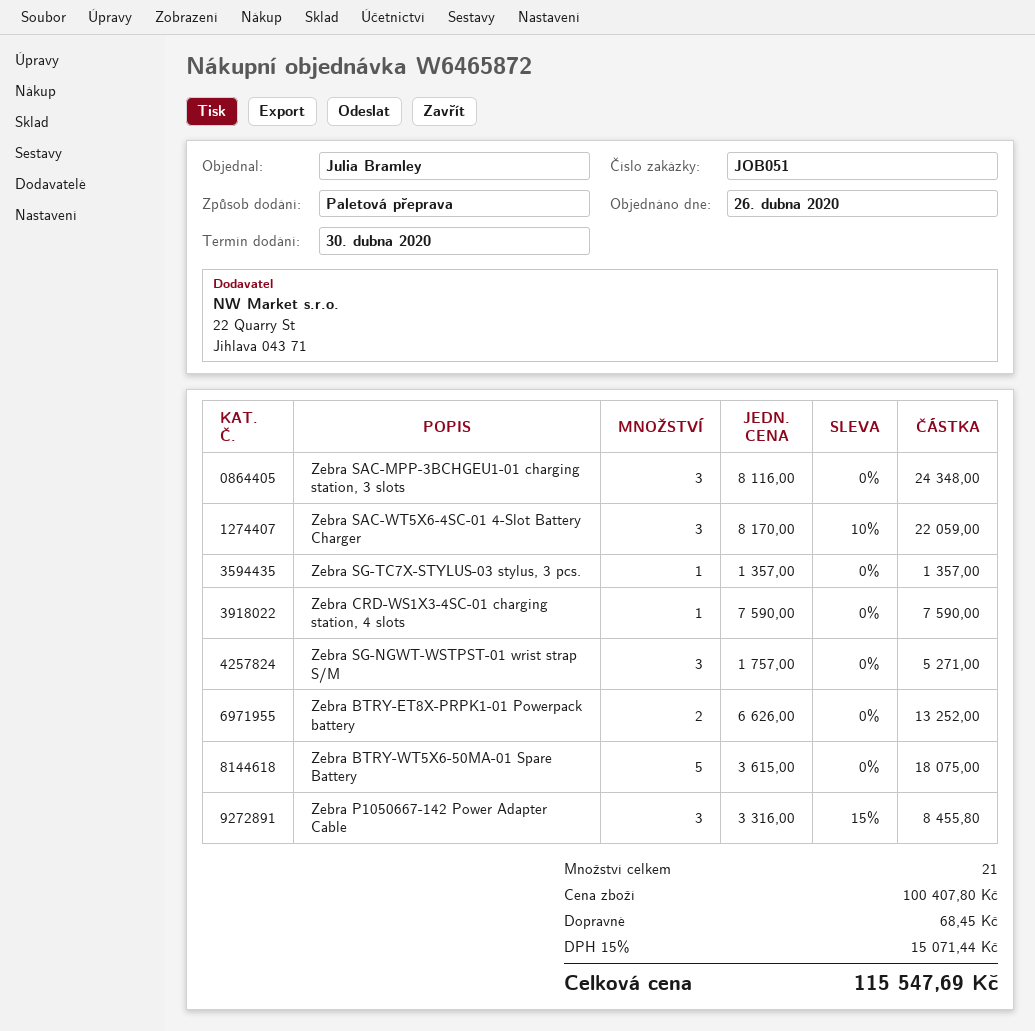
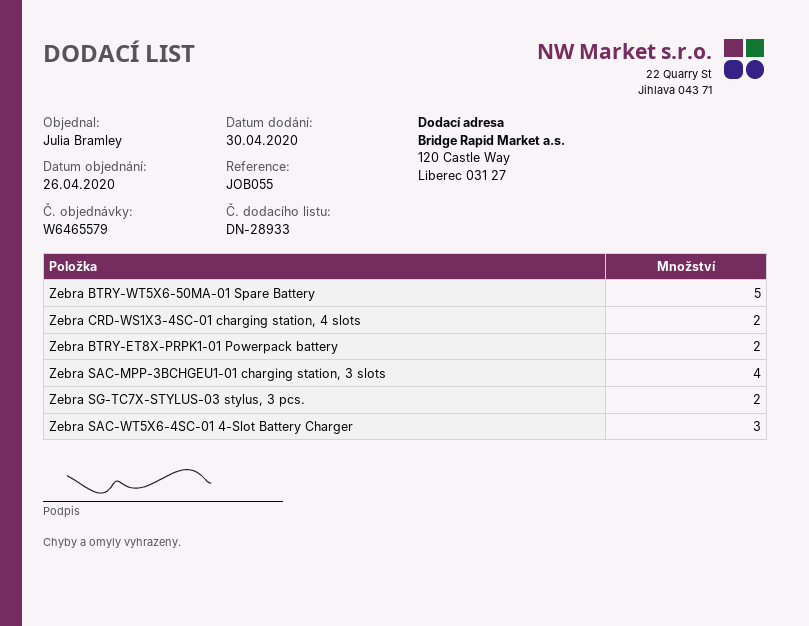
order number: W6465872 -> W6465579
reference: JOB051 -> JOB055
Zebra SAC-MPP-3BCHGEU1-01 charging station, 3 slots: 3 -> 4
Zebra SG-TC7X-STYLUS-03 stylus, 3 pcs.: 1 -> 2
Zebra CRD-WS1X3-4SC-01 charging station, 4 slots: 1 -> 2
Zebra SG-NGWT-WSTPST-01 wrist strap S/M: 3 -> none
Zebra P1050667-142 Power Adapter Cable: 3 -> none

